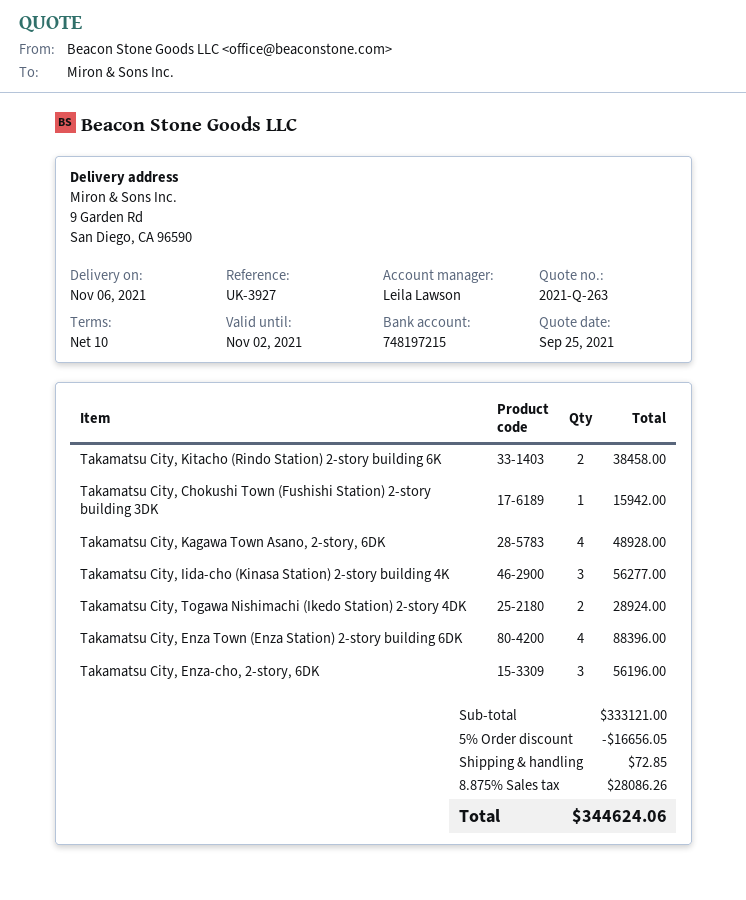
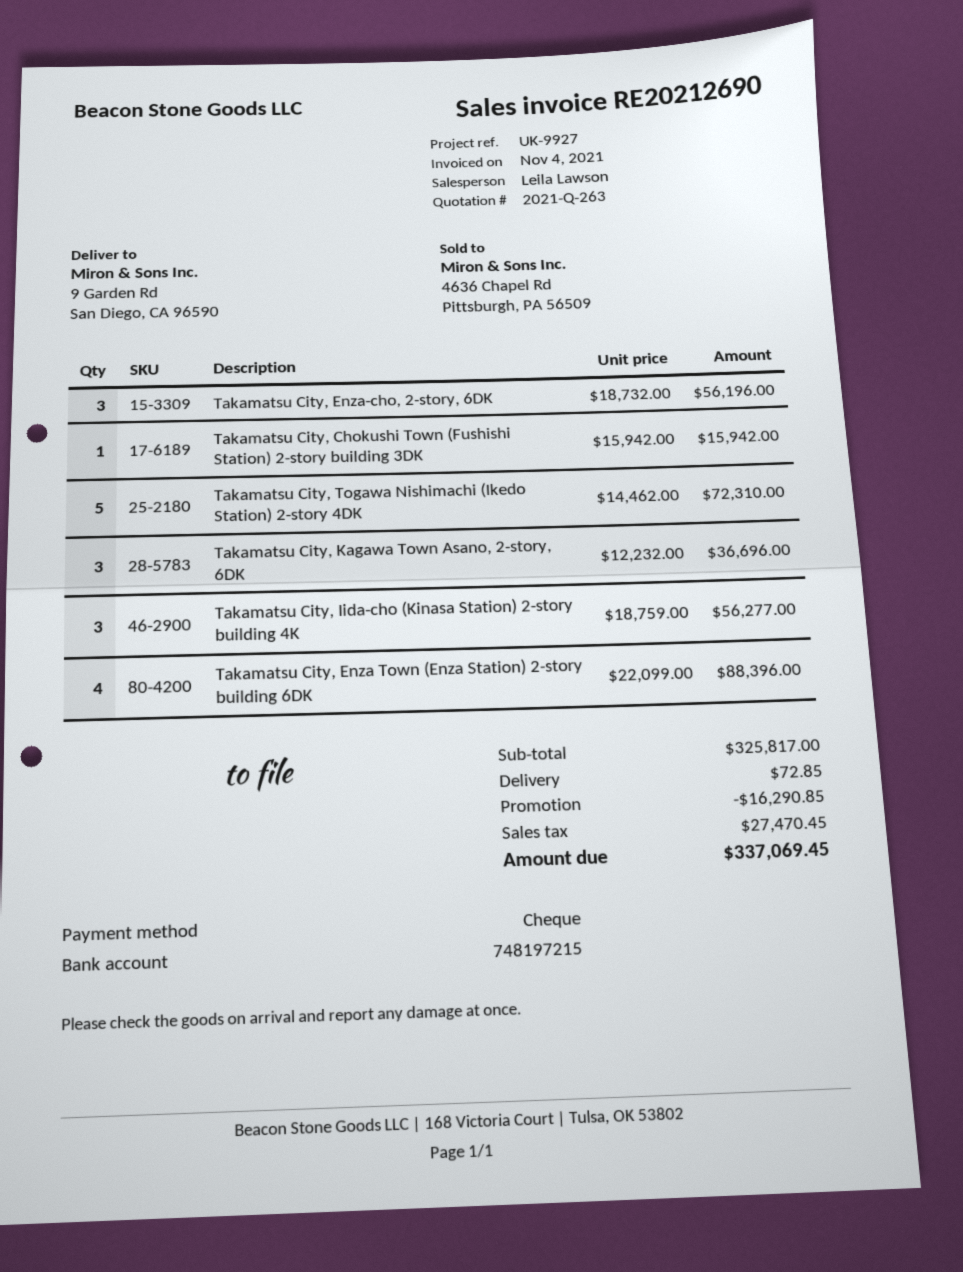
reference: UK-3927 -> UK-9927
Takamatsu City, Kitacho (Rindo Station) 2-story building 6K: 2 for 38458.00 -> none
Takamatsu City, Kagawa Town Asano, 2-story, 6DK: 4 for 48928.00 -> 3 for 36696.00
Takamatsu City, Togawa Nishimachi (Ikedo Station) 2-story 4DK: 2 for 28924.00 -> 5 for 72310.00
subtotal: 333121.00 -> 325817.00
discount: 16656.05 -> 16290.85
tax: 28086.26 -> 27470.45
total: 344624.06 -> 337069.45

